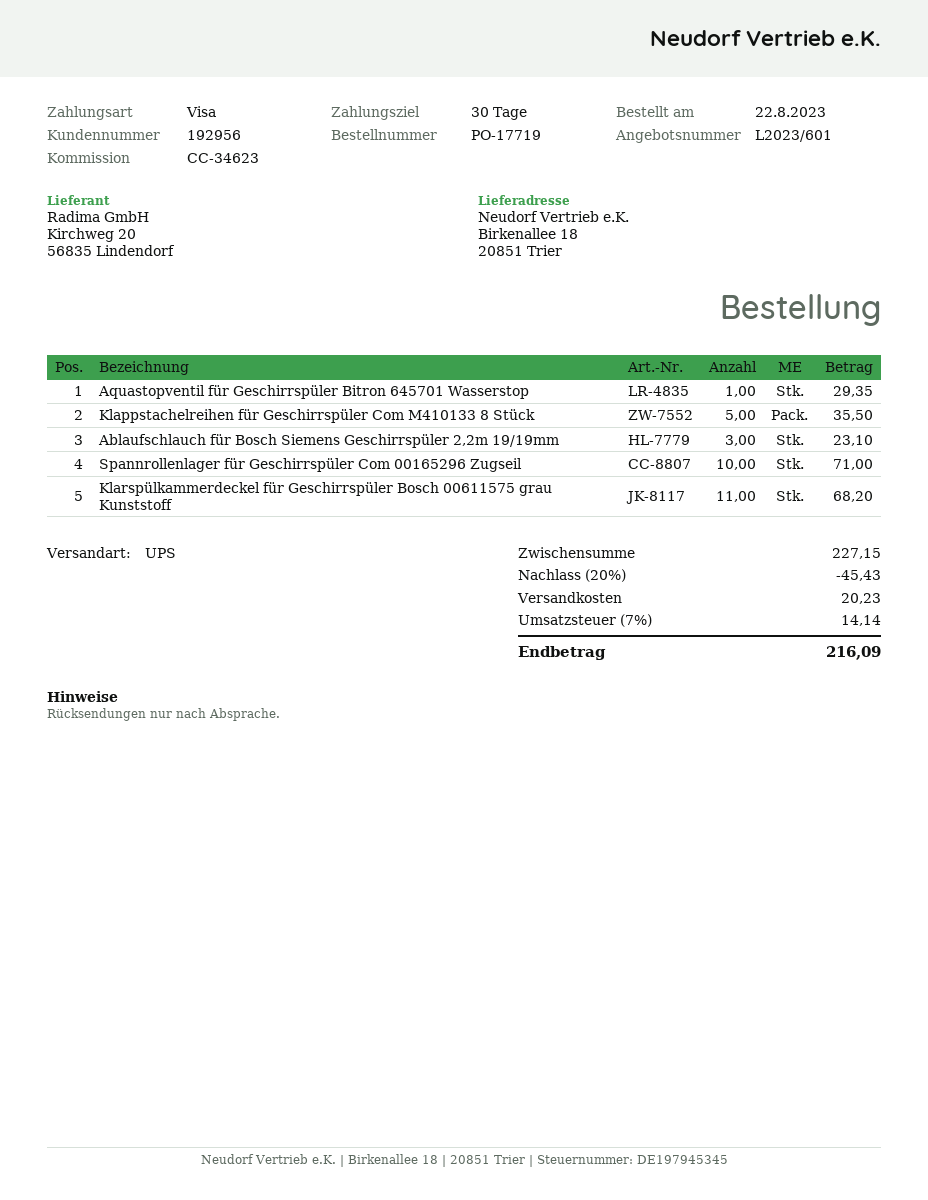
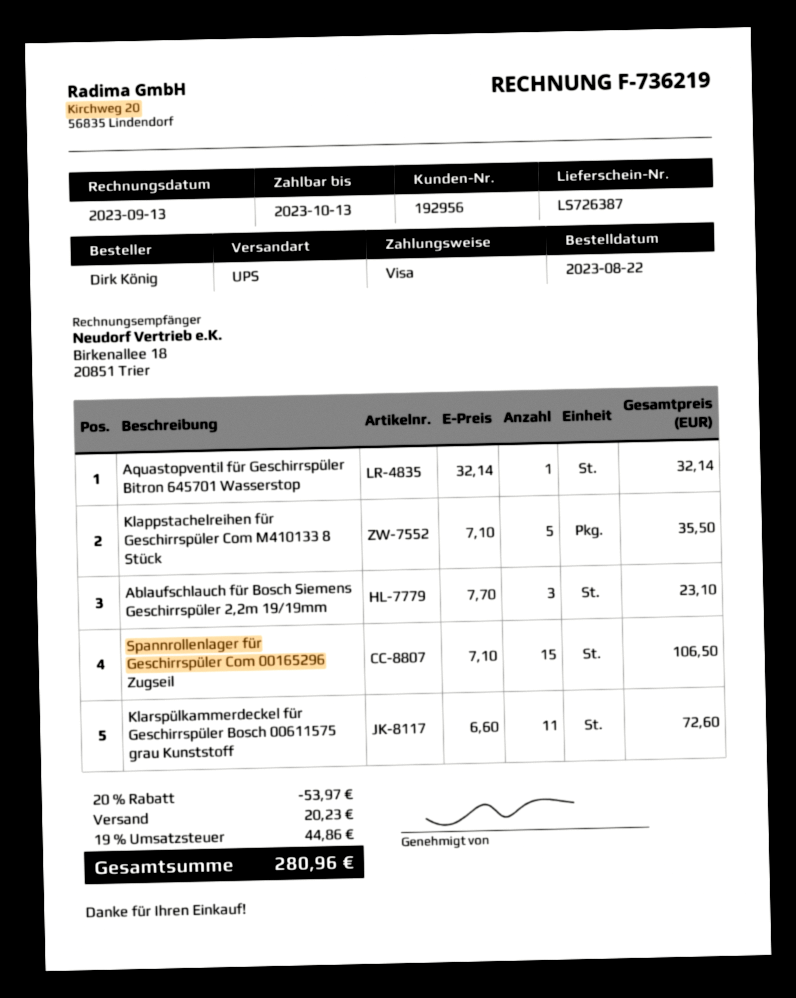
Aquastopventil für Geschirrspüler Bitron 645701 Wasserstop: 1 for 29.35 -> 1 for 32.14
Spannrollenlager für Geschirrspüler Com 00165296 Zugseil: 10 for 71.00 -> 15 for 106.50
Klarspülkammerdeckel für Geschirrspüler Bosch 00611575 grau Kunststoff: 11 for 68.20 -> 11 for 72.60
discount: 20% = 45.43 -> 20% = 53.97
tax: 7% = 14.14 -> 19% = 44.86
total: 216.09 -> 280.96

